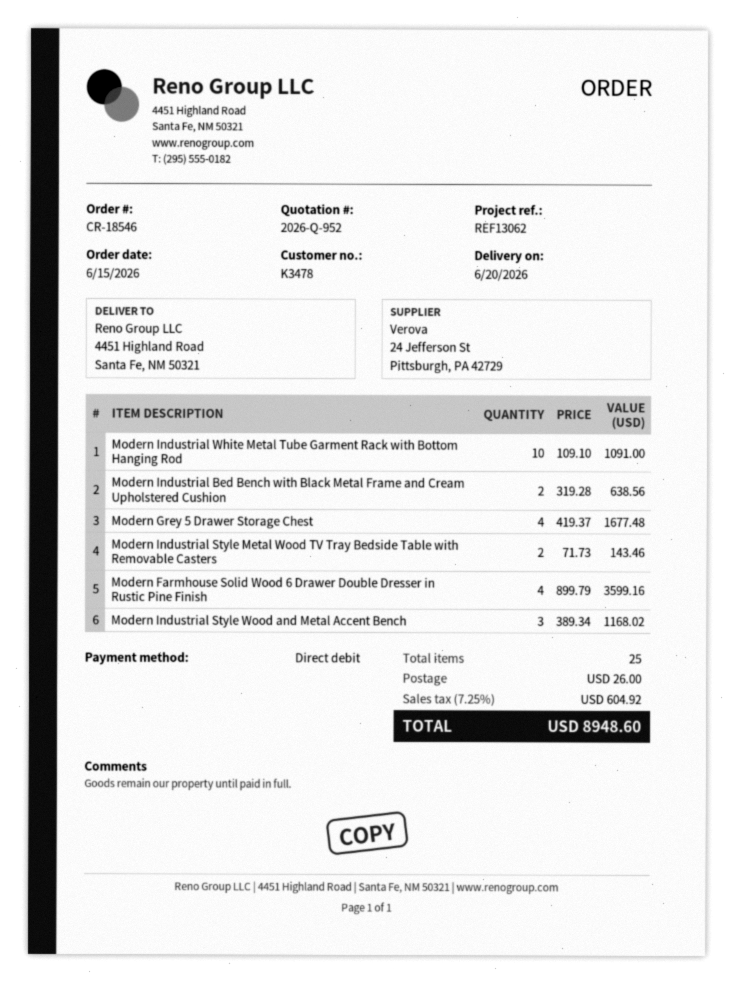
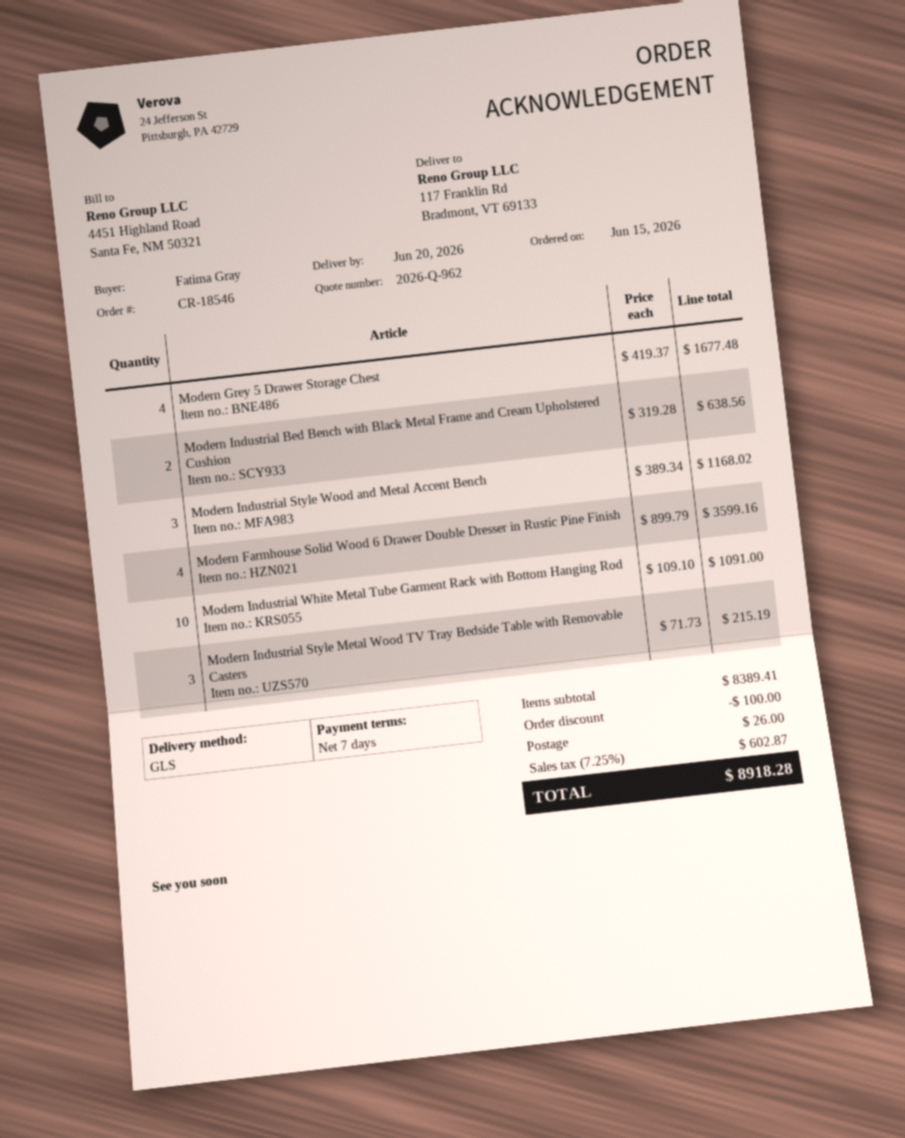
quote number: 2026-Q-952 -> 2026-Q-962
ship to: 4451 Highland Road, Santa Fe, NM 50321 -> 117 Franklin Rd, Bradmont, VT 69133
Modern Industrial Style Metal Wood TV Tray Bedside Table with Removable Casters: 2 x 71.73 = 143.46 -> 3 x 71.73 = 215.19
discount: none -> 100.00
tax: 7.25% = 604.92 -> 7.25% = 602.87
total: 8948.60 -> 8918.28

